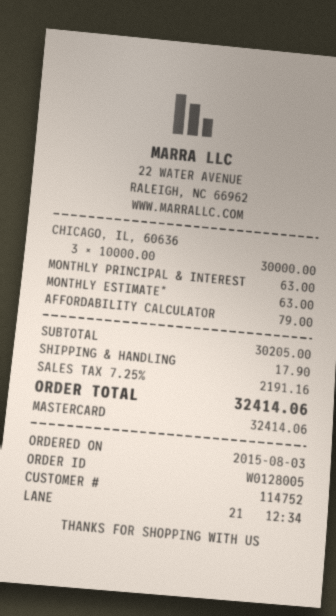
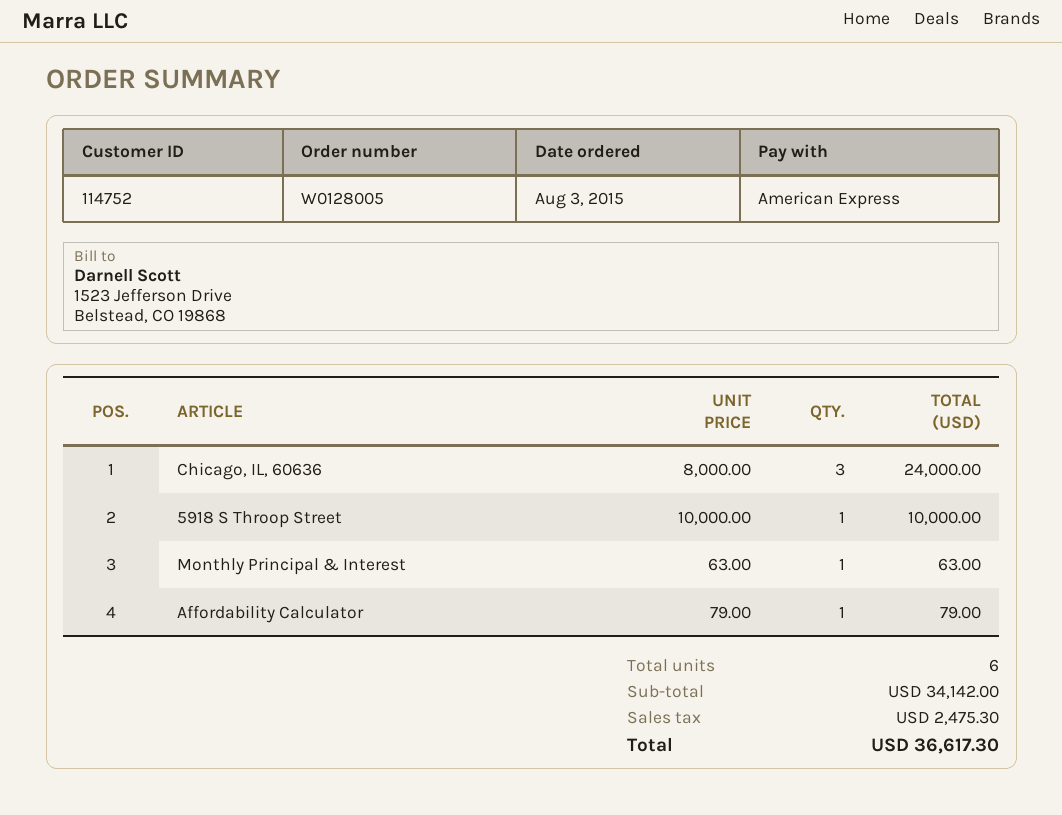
payment method: Mastercard -> American Express
CHICAGO, IL, 60636: 3 x 10000.00 = 30000.00 -> 3 x 8000.00 = 24000.00
MONTHLY ESTIMATE*: 1 x 63.00 = 63.00 -> none
5918 S Throop Street: none -> 1 x 10000.00 = 10000.00
subtotal: 30205.00 -> 34142.00
shipping: 17.90 -> none
tax: 2191.16 -> 2475.30
total: 32414.06 -> 36617.30

